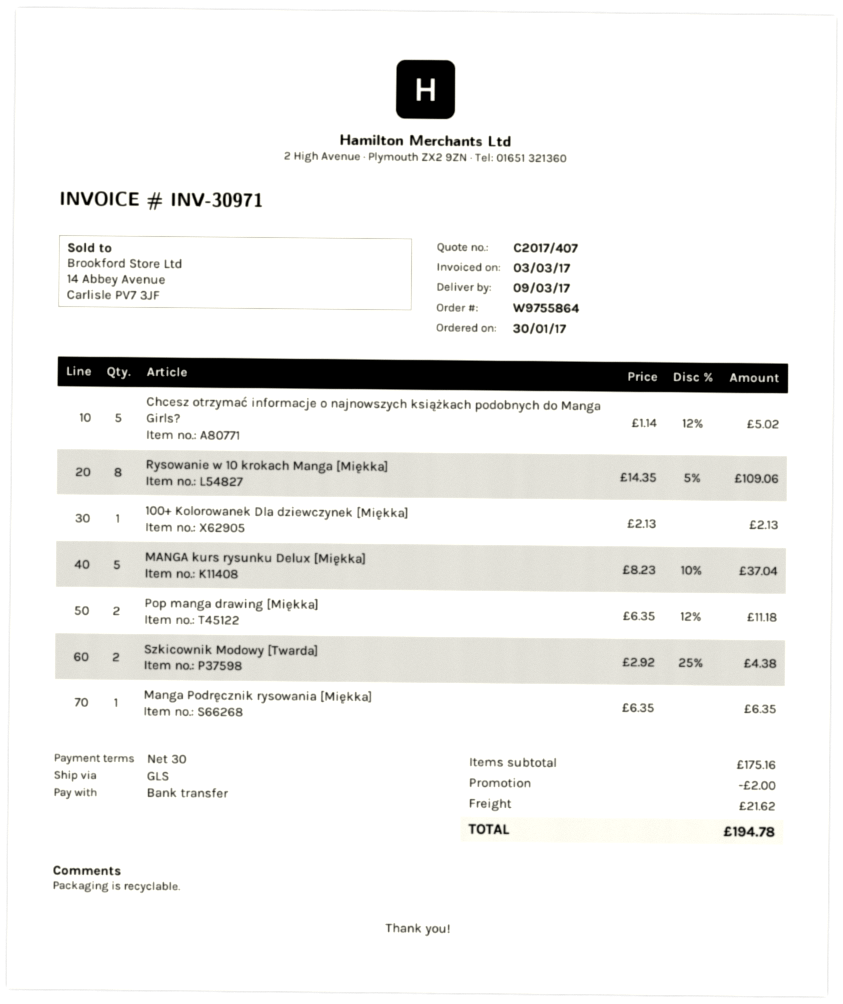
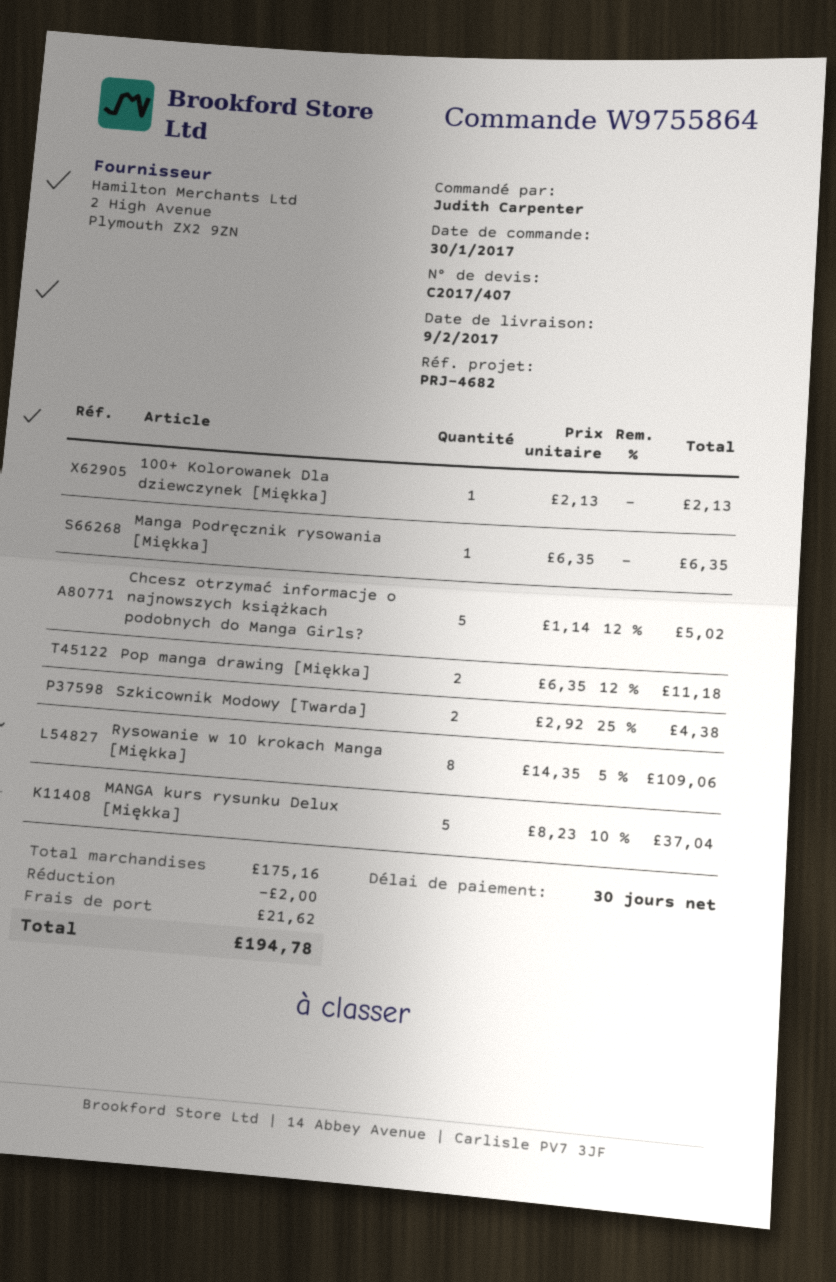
delivery date: 2017-03-09 -> 2017-02-09

